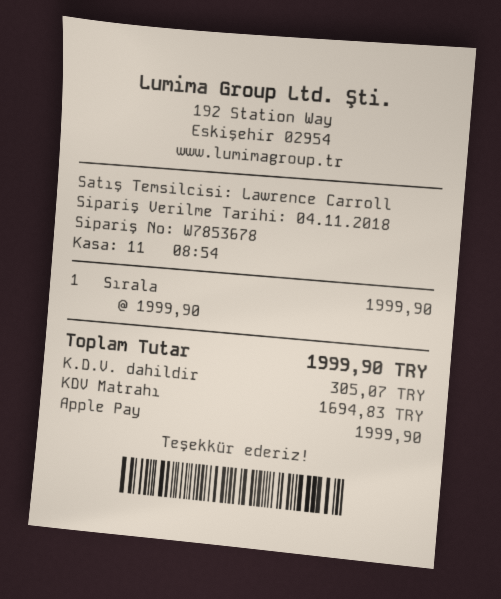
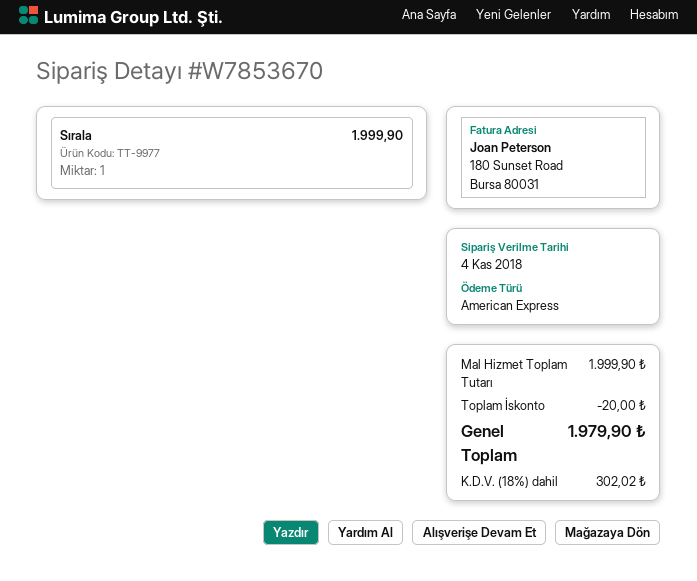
order number: W7853678 -> W7853670
payment method: Apple Pay -> American Express
discount: none -> 20.00
tax: 305.07 -> 302.02
total: 1999.90 -> 1979.90

